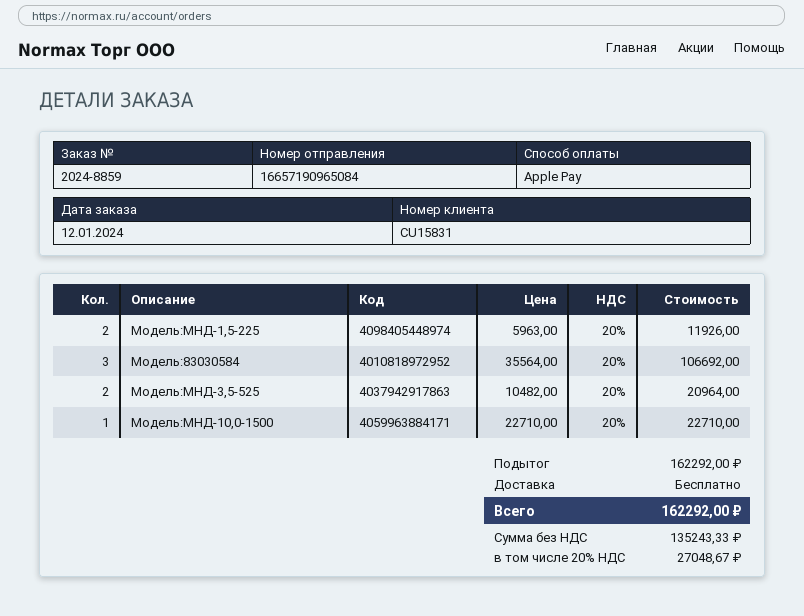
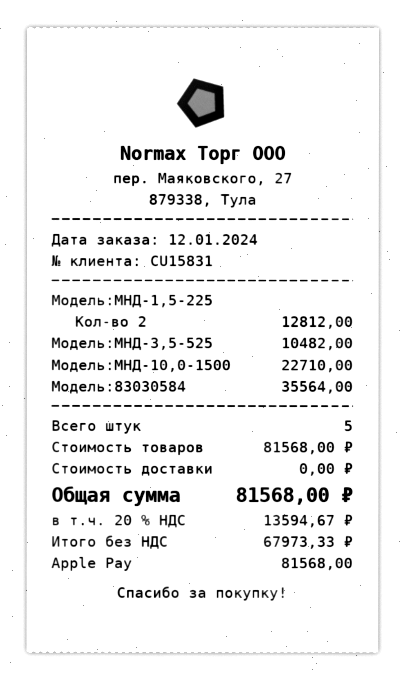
Модель:МНД-1,5-225: 2 for 11926.00 -> 2 for 12812.00
Модель:83030584: 3 for 106692.00 -> 1 for 35564.00
Модель:МНД-3,5-525: 2 for 20964.00 -> 1 for 10482.00
subtotal: 162292.00 -> 81568.00
net: 135243.33 -> 67973.33
tax: 20% = 27048.67 -> 20% = 13594.67
total: 162292.00 -> 81568.00

